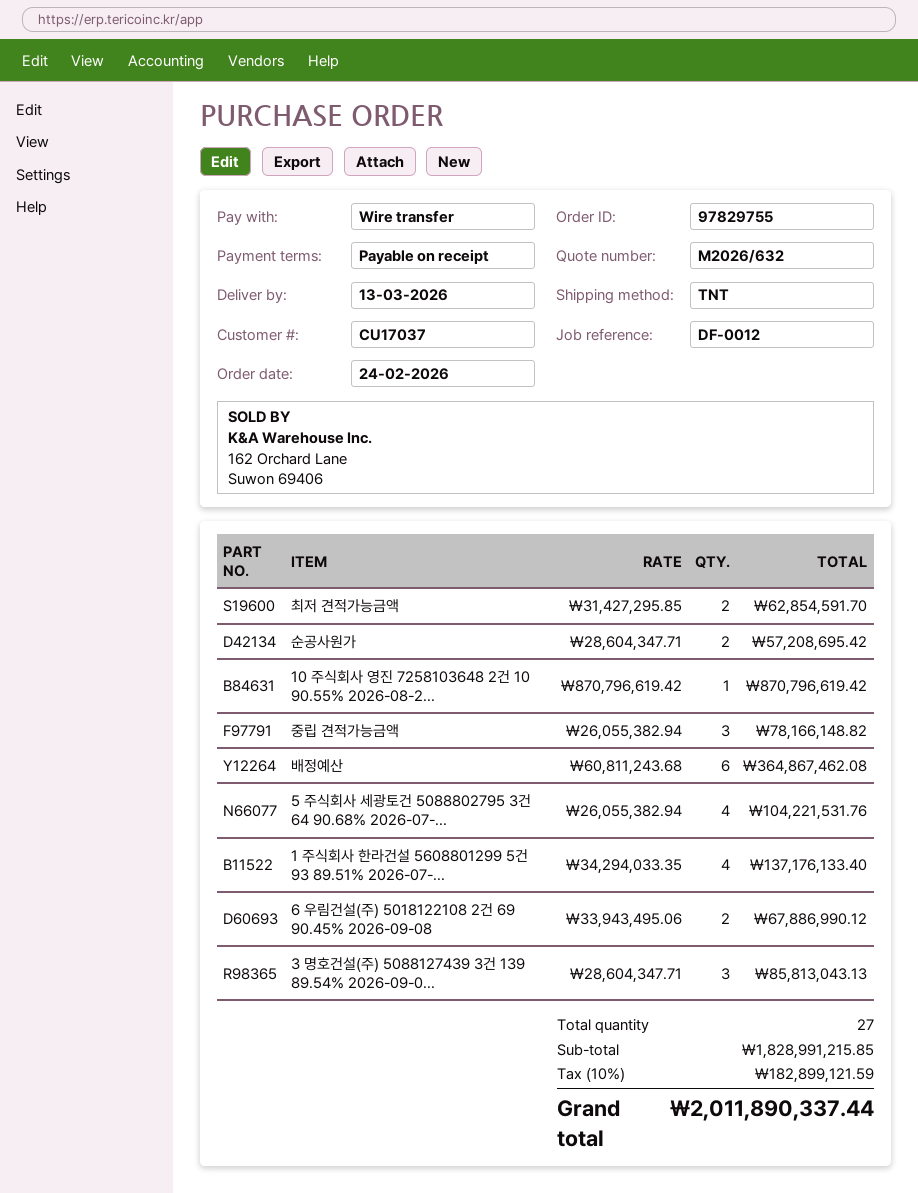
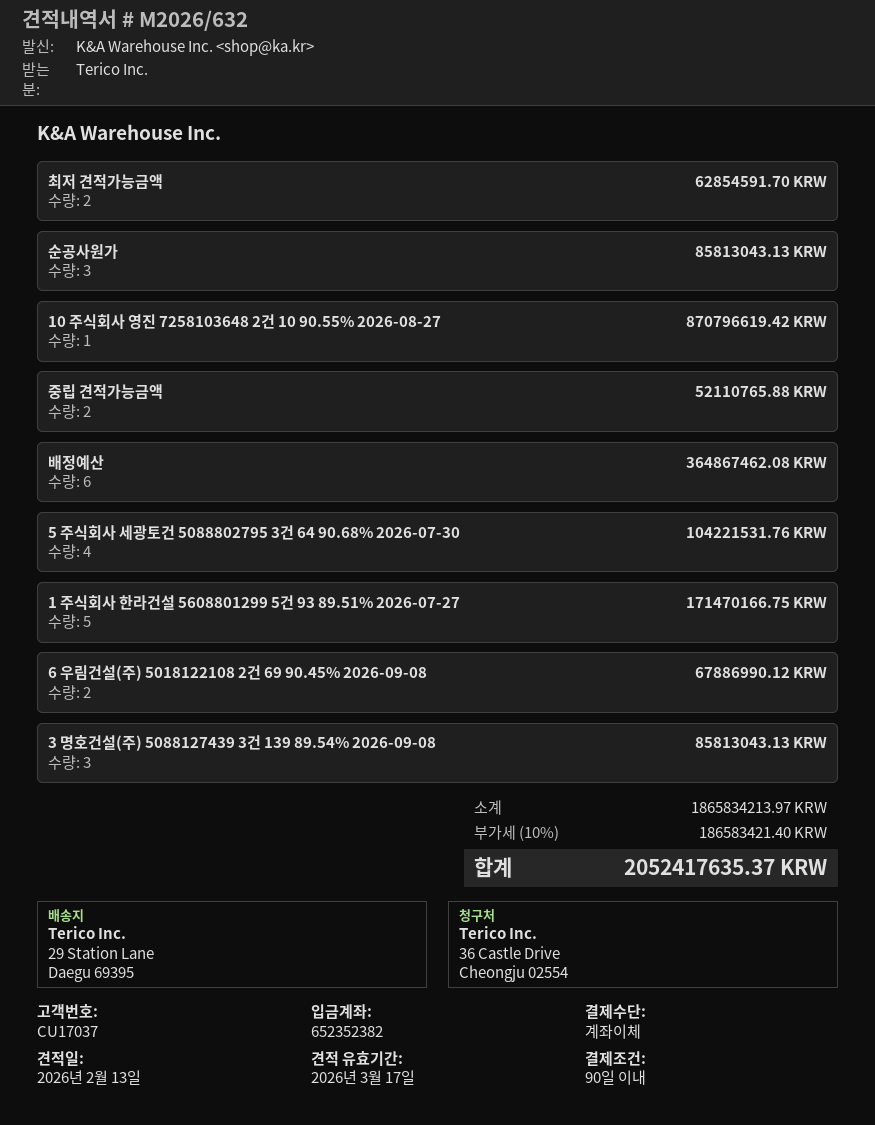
payment terms: on receipt -> 90 days
순공사원가: 2 for 57208695.42 -> 3 for 85813043.13
중립 견적가능금액: 3 for 78166148.82 -> 2 for 52110765.88
1 주식회사 한라건설 5608801299 5건 93 89.51% 2026-07-...: 4 for 137176133.40 -> 5 for 171470166.75
subtotal: 1828991215.85 -> 1865834213.97
tax: 10% = 182899121.59 -> 10% = 186583421.40
total: 2011890337.44 -> 2052417635.37

